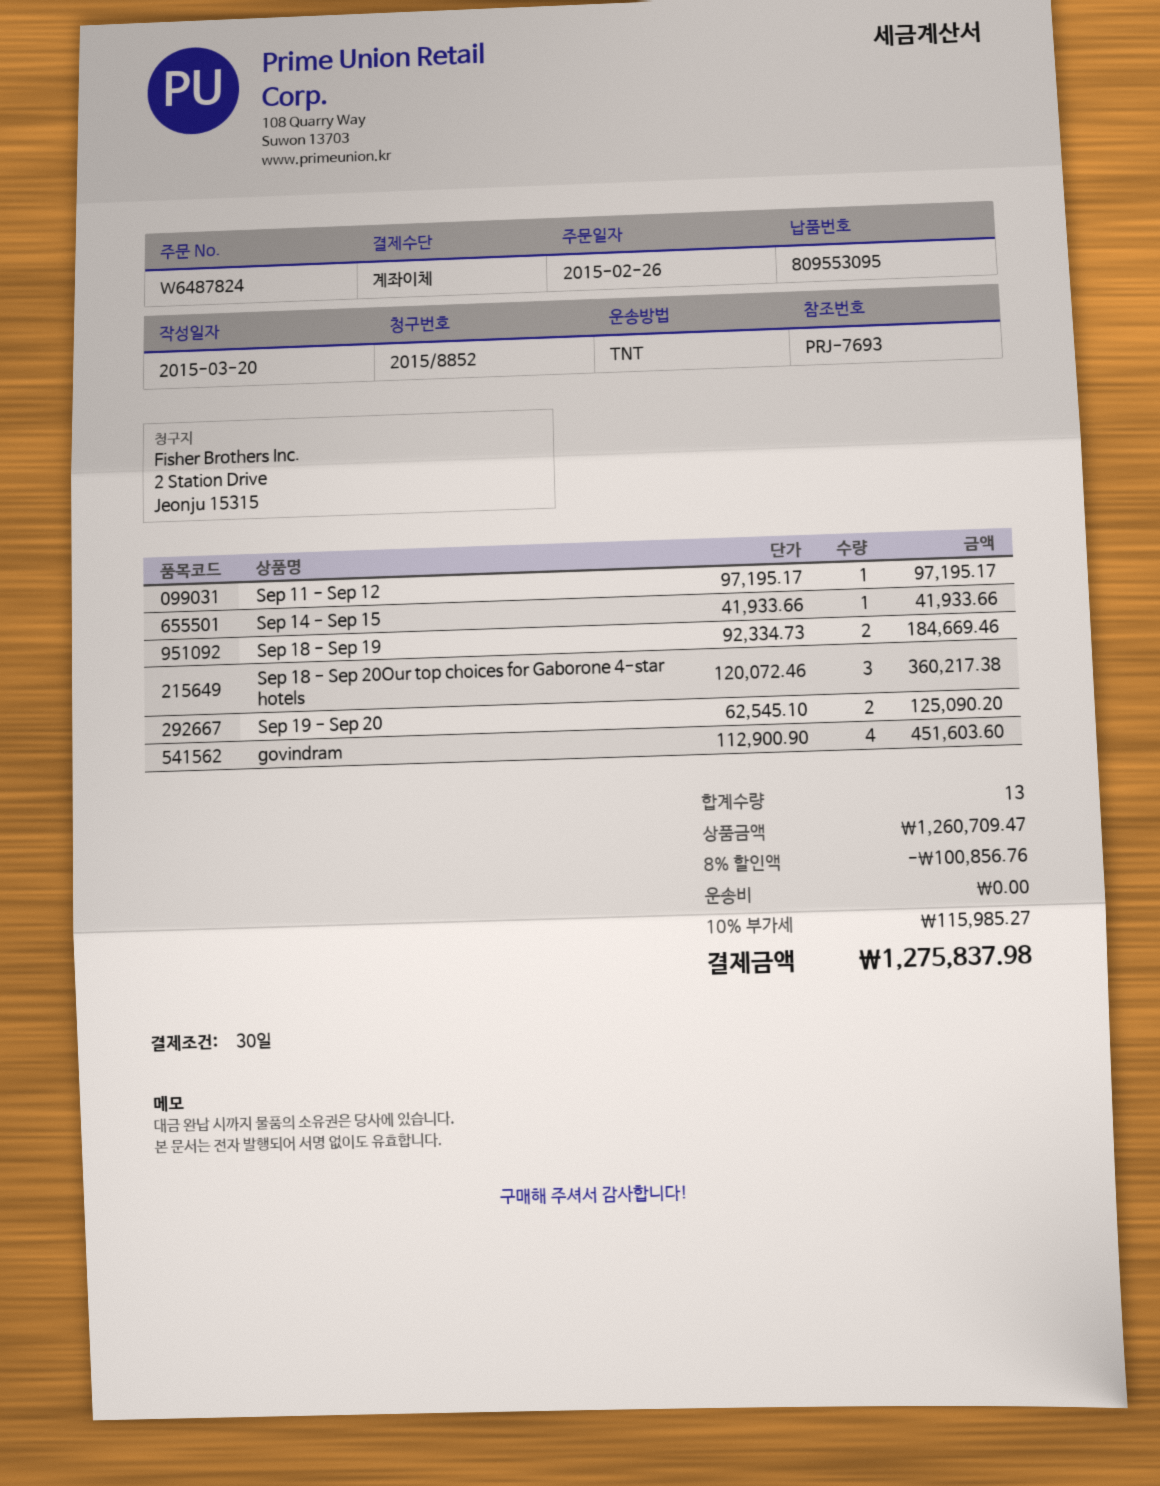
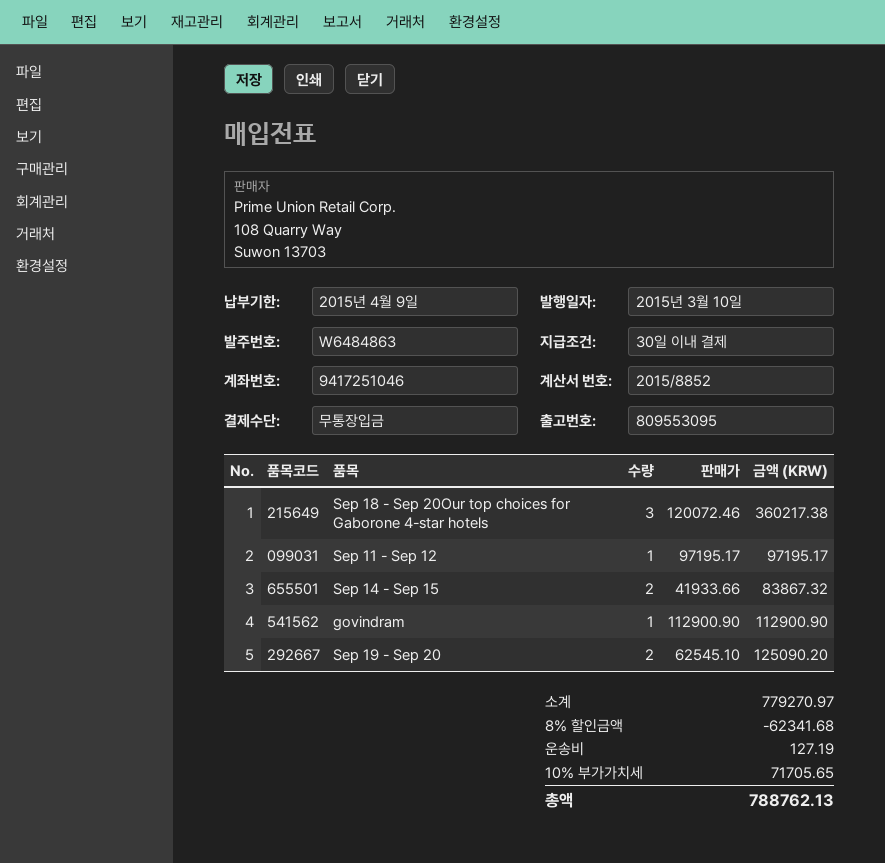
order number: W6487824 -> W6484863
invoice date: 2015-03-20 -> 2015-03-10
Sep 14 - Sep 15: 1 x 41933.66 = 41933.66 -> 2 x 41933.66 = 83867.32
Sep 18 - Sep 19: 2 x 92334.73 = 184669.46 -> none
govindram: 4 x 112900.90 = 451603.60 -> 1 x 112900.90 = 112900.90
subtotal: 1260709.47 -> 779270.97
discount: 8% = 100856.76 -> 8% = 62341.68
shipping: 0.00 -> 127.19
tax: 10% = 115985.27 -> 10% = 71705.65
total: 1275837.98 -> 788762.13

